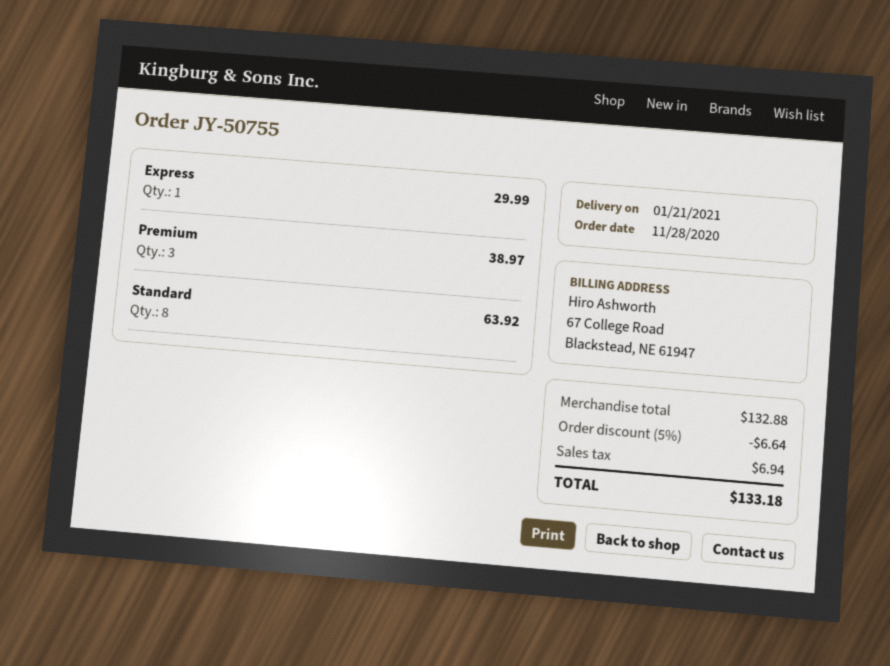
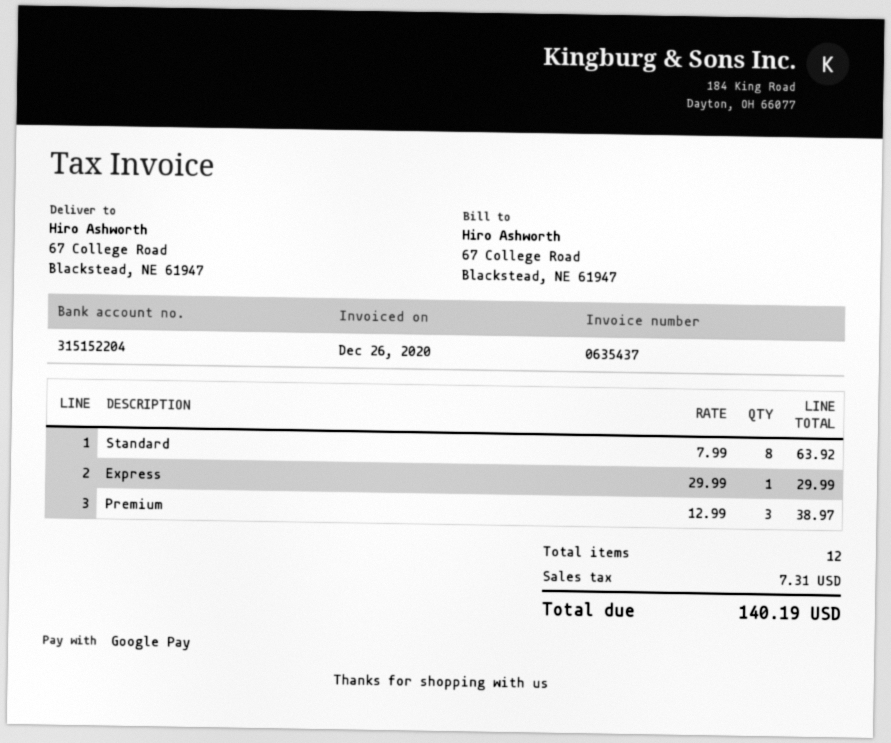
discount: 5% = 6.64 -> none
tax: 6.94 -> 7.31
total: 133.18 -> 140.19

